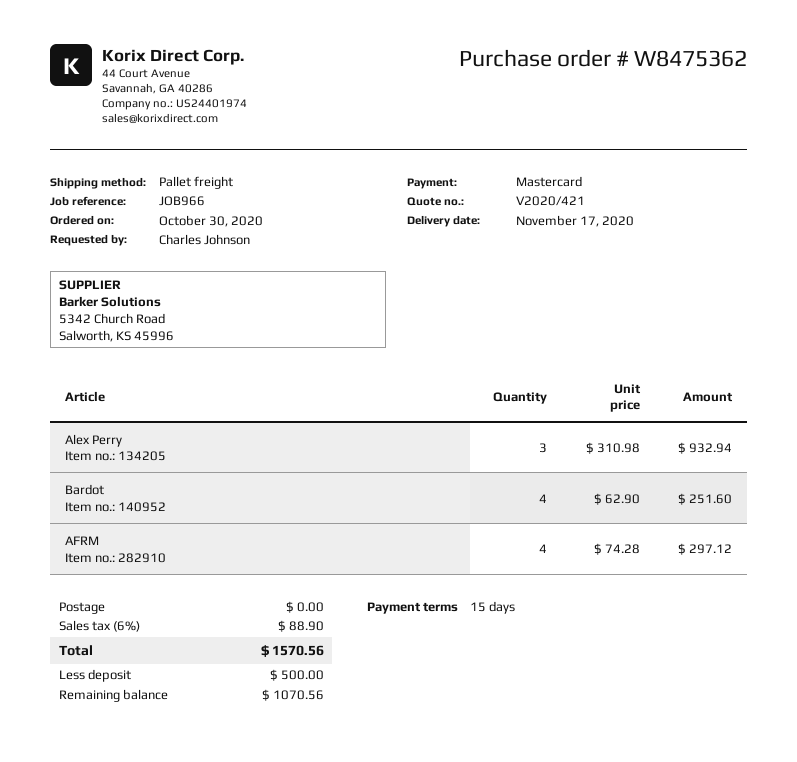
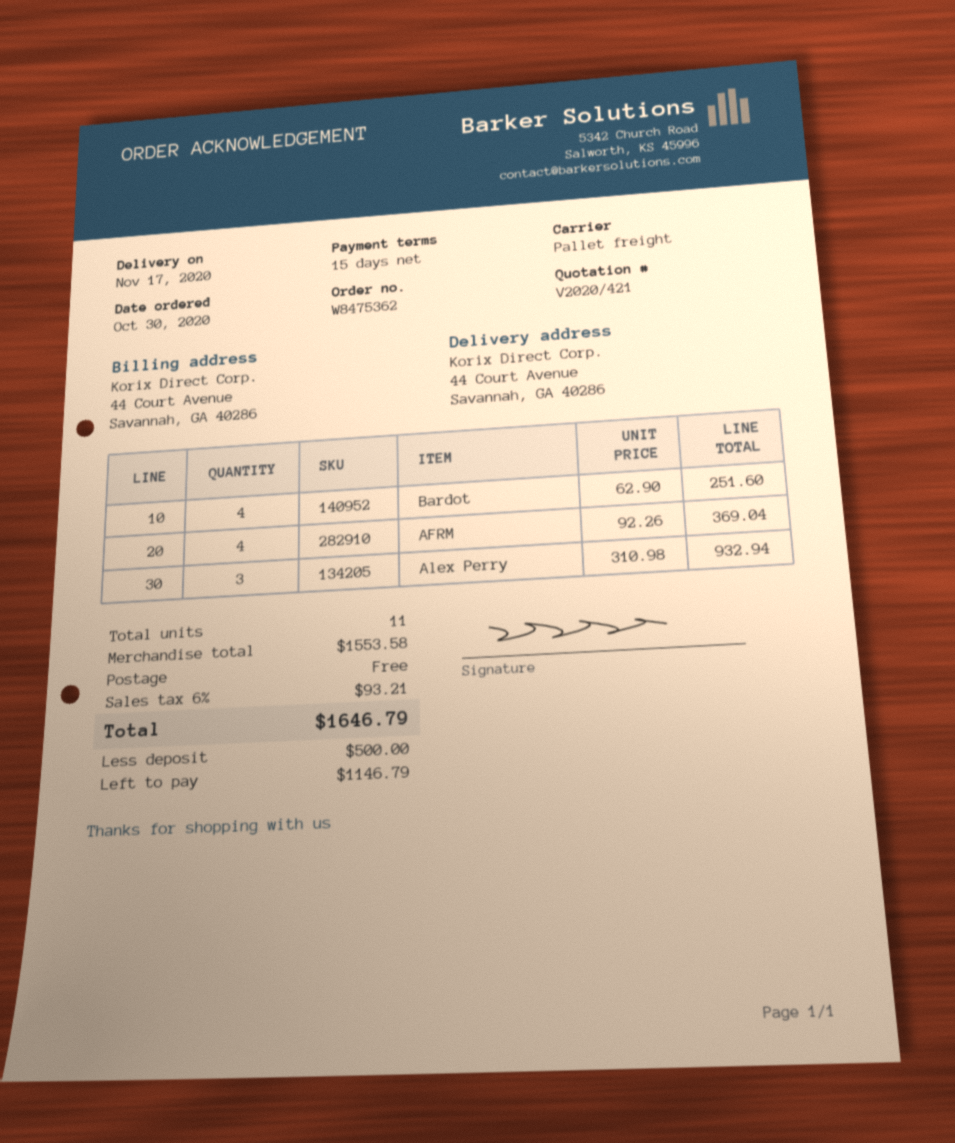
AFRM: 4 x 74.28 = 297.12 -> 4 x 92.26 = 369.04
tax: 6% = 88.90 -> 6% = 93.21
total: 1570.56 -> 1646.79
balance: 1070.56 -> 1146.79

